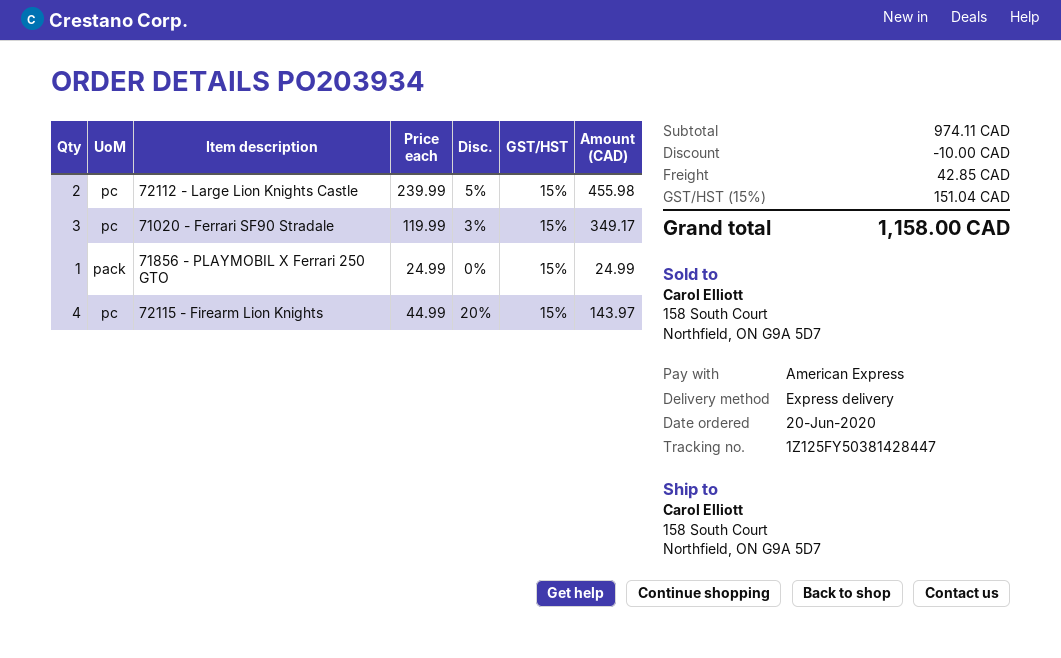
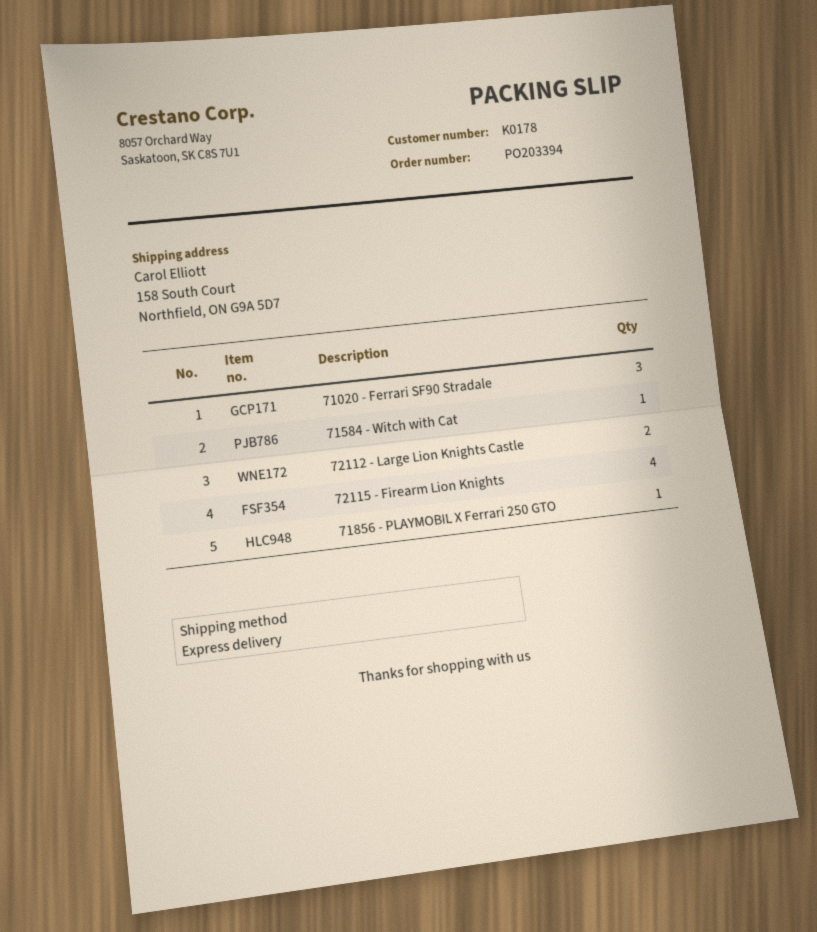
order number: PO203934 -> PO203394
71584 - Witch with Cat: none -> 1

